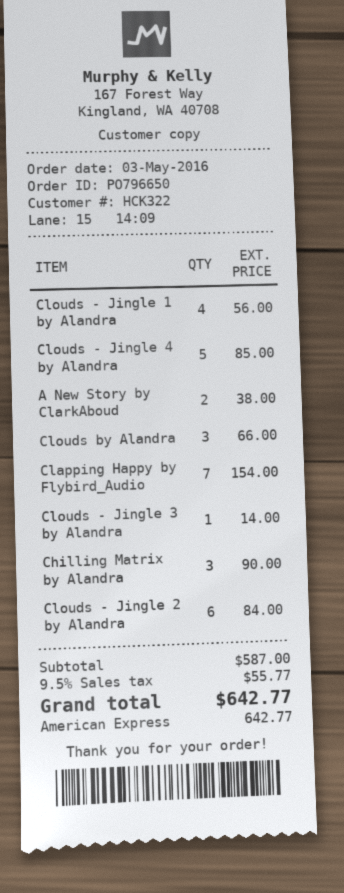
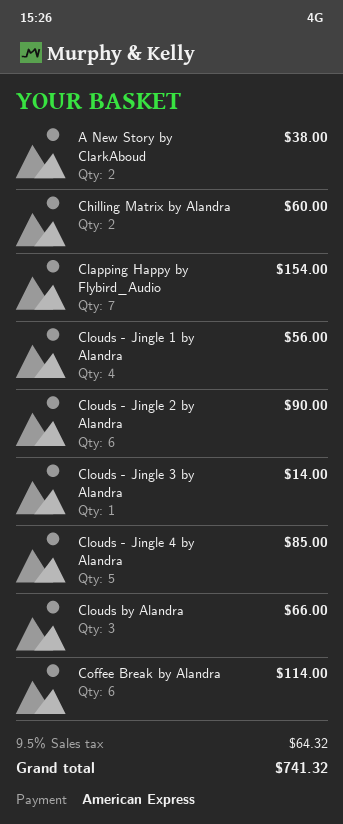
Chilling Matrix by Alandra: 3 for 90.00 -> 2 for 60.00
Clouds - Jingle 2 by Alandra: 6 for 84.00 -> 6 for 90.00
Coffee Break by Alandra: none -> 6 for 114.00
tax: 9.5% = 55.77 -> 9.5% = 64.32
total: 642.77 -> 741.32

